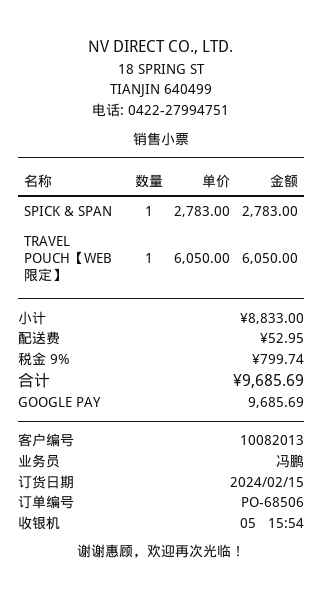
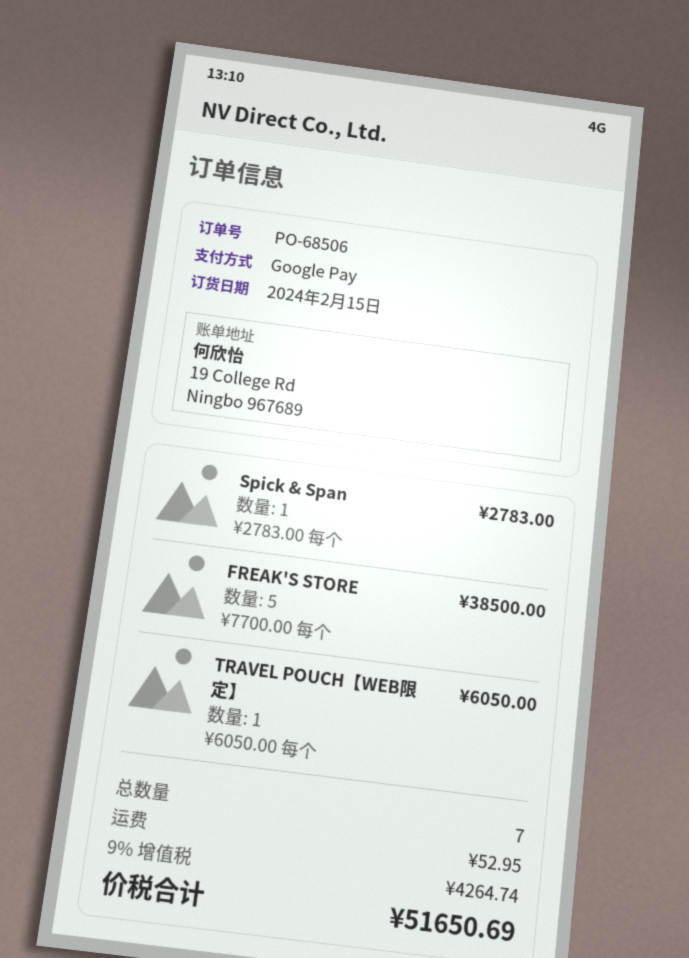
FREAK'S STORE: none -> 5 x 7700.00 = 38500.00
tax: 9% = 799.74 -> 9% = 4264.74
total: 9685.69 -> 51650.69

